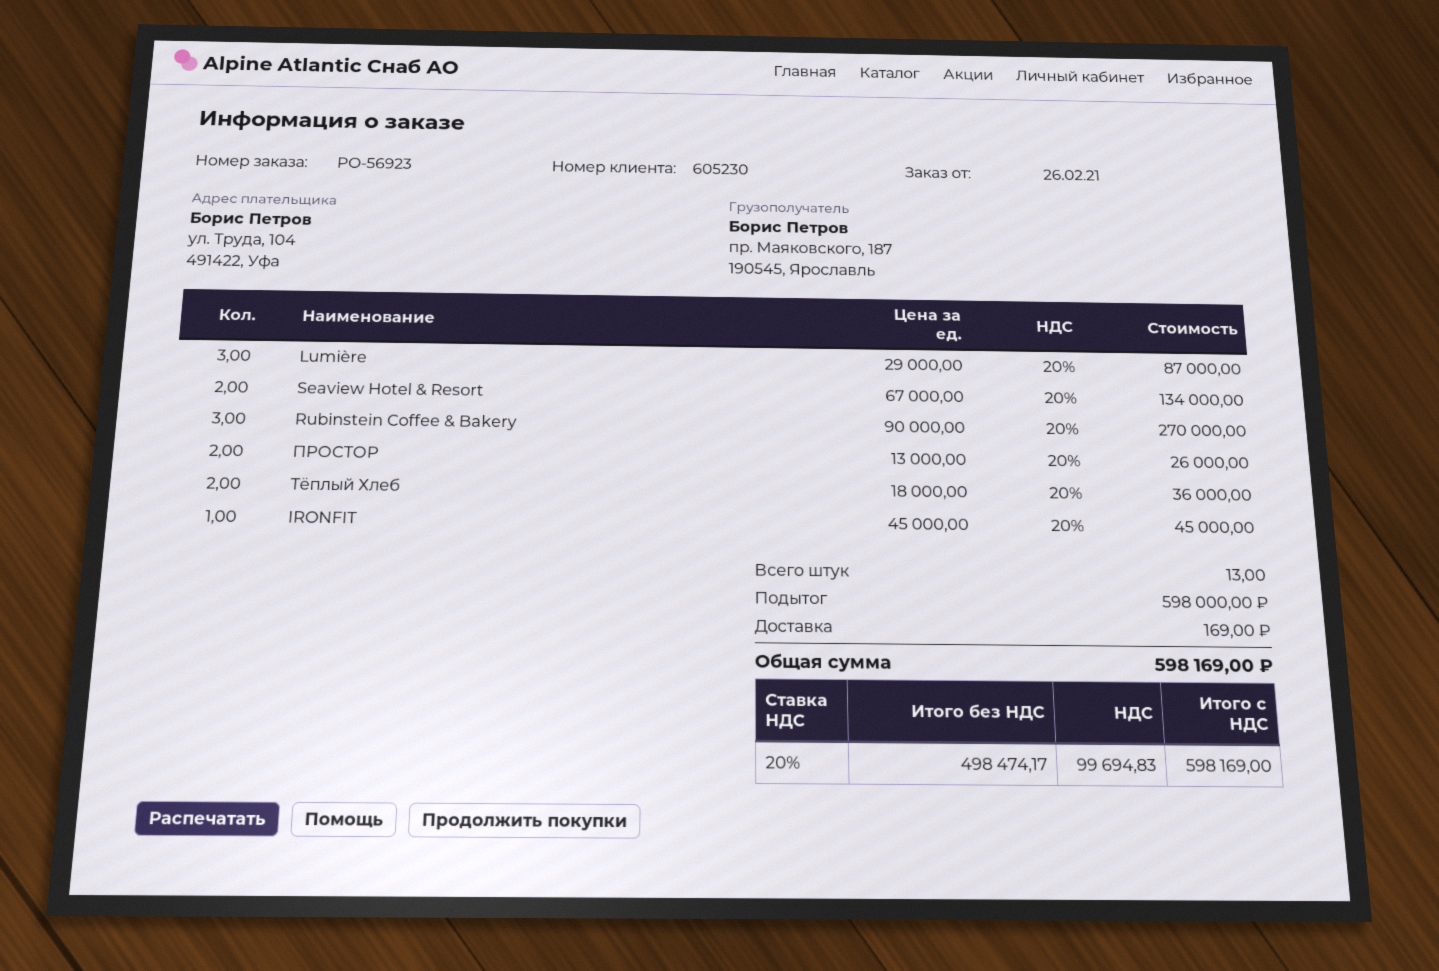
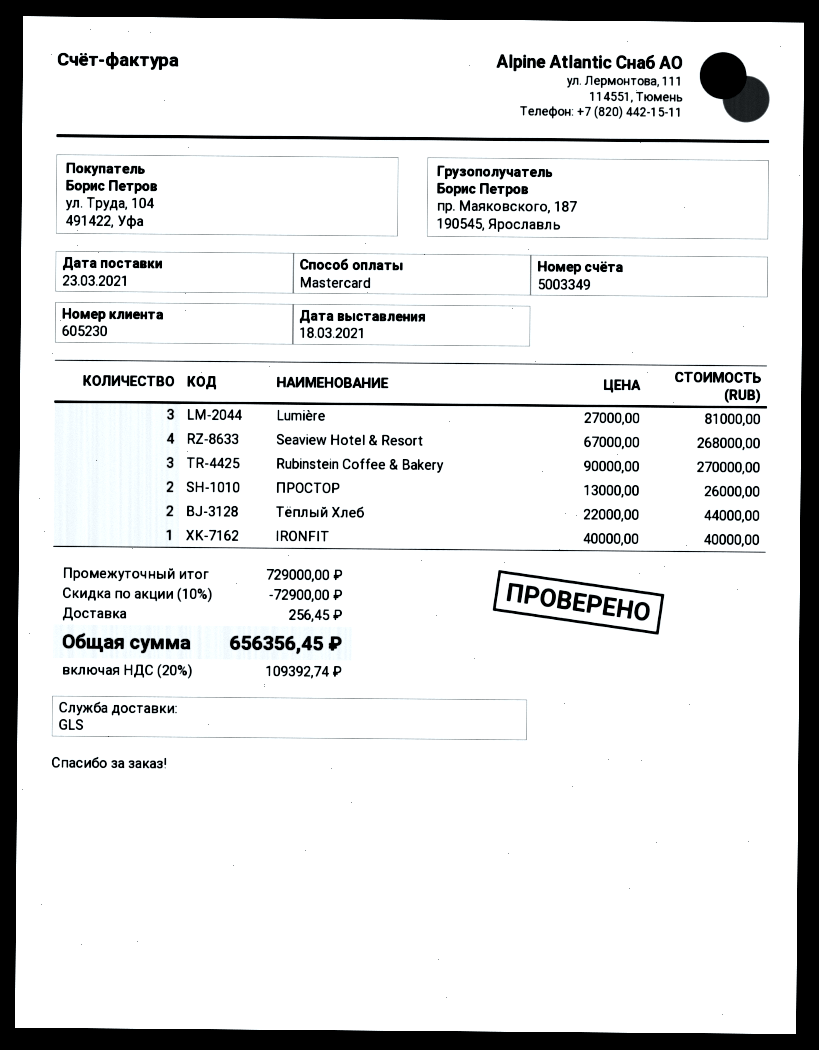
Lumière: 3 x 29000.00 = 87000.00 -> 3 x 27000.00 = 81000.00
Seaview Hotel & Resort: 2 x 67000.00 = 134000.00 -> 4 x 67000.00 = 268000.00
Тёплый Хлеб: 2 x 18000.00 = 36000.00 -> 2 x 22000.00 = 44000.00
IRONFIT: 1 x 45000.00 = 45000.00 -> 1 x 40000.00 = 40000.00
subtotal: 598000.00 -> 729000.00
discount: none -> 10% = 72900.00
shipping: 169.00 -> 256.45
tax: 20% = 99694.83 -> 20% = 109392.74
total: 598169.00 -> 656356.45

